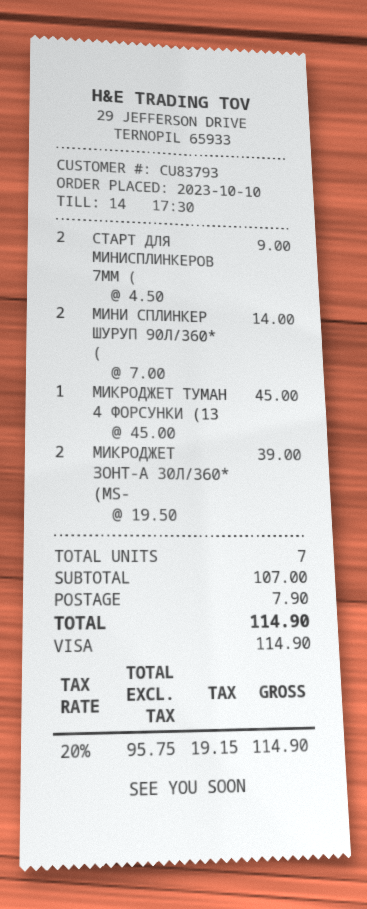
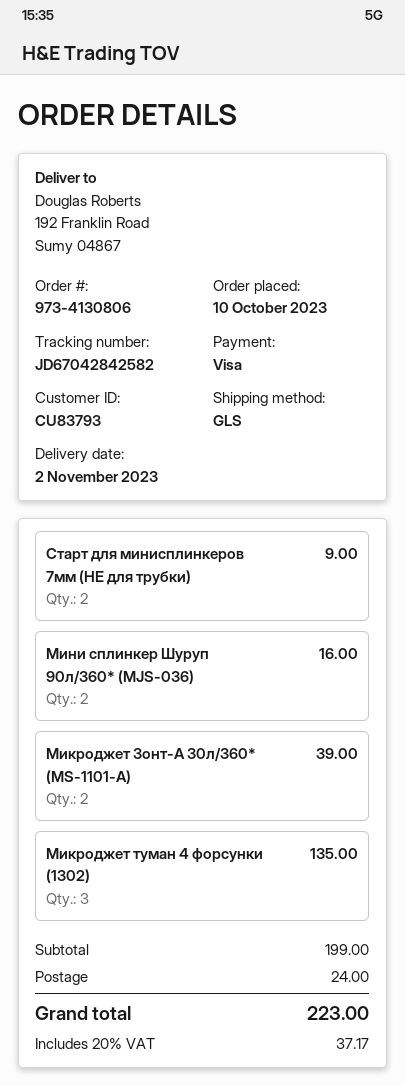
МИНИ СПЛИНКЕР ШУРУП 90Л/360* (: 2 for 14.00 -> 2 for 16.00
МИКРОДЖЕТ ТУМАН 4 ФОРСУНКИ (13: 1 for 45.00 -> 3 for 135.00
subtotal: 107.00 -> 199.00
shipping: 7.90 -> 24.00
tax: 20% = 19.15 -> 20% = 37.17
total: 114.90 -> 223.00

